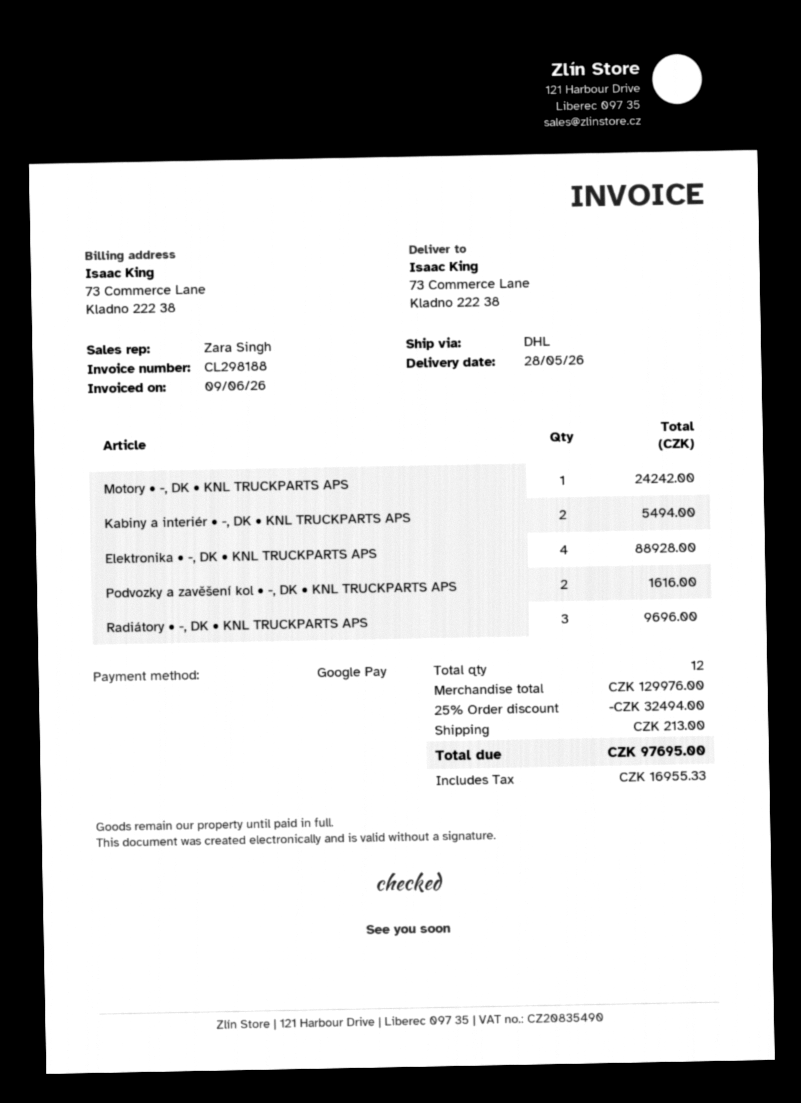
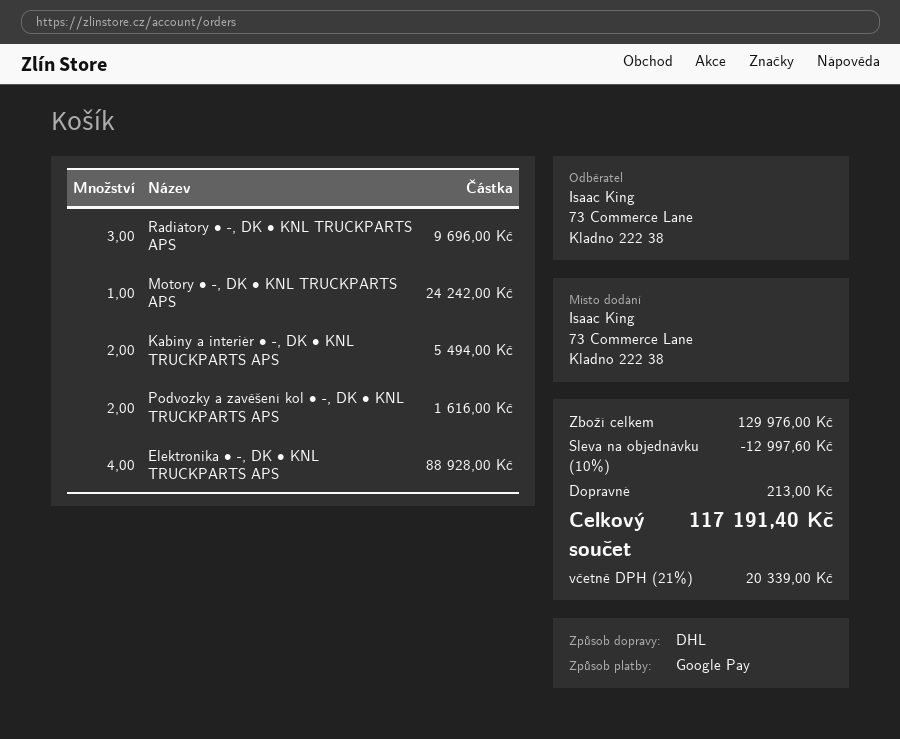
discount: 25% = 32494.00 -> 10% = 12997.60
tax: 16955.33 -> 20339.00
total: 97695.00 -> 117191.40

